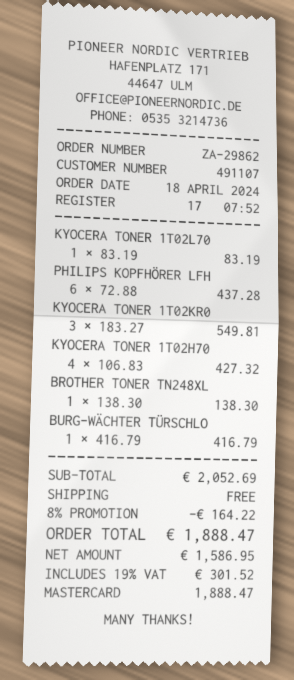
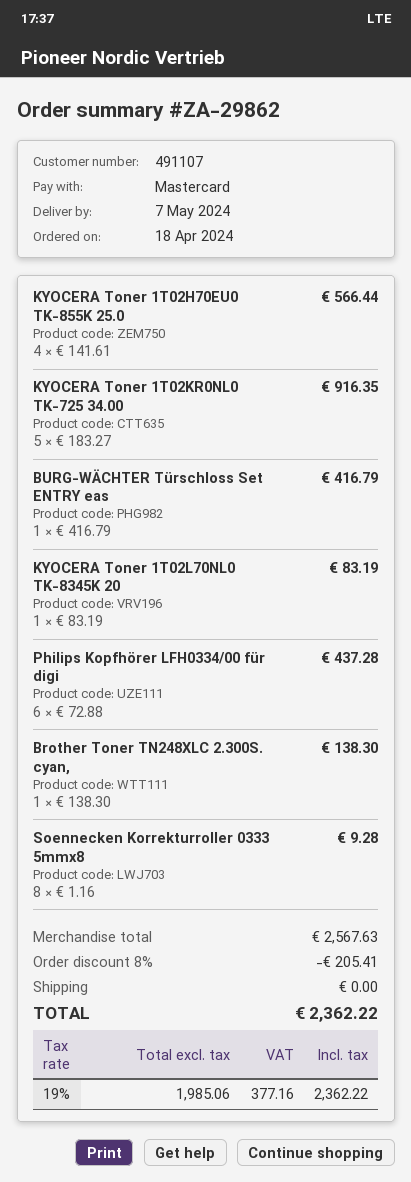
KYOCERA TONER 1T02KR0: 3 x 183.27 = 549.81 -> 5 x 183.27 = 916.35
KYOCERA TONER 1T02H70: 4 x 106.83 = 427.32 -> 4 x 141.61 = 566.44
Soennecken Korrekturroller 0333 5mmx8: none -> 8 x 1.16 = 9.28
subtotal: 2052.69 -> 2567.63
discount: 8% = 164.22 -> 8% = 205.41
net: 1586.95 -> 1985.06
tax: 19% = 301.52 -> 19% = 377.16
total: 1888.47 -> 2362.22

